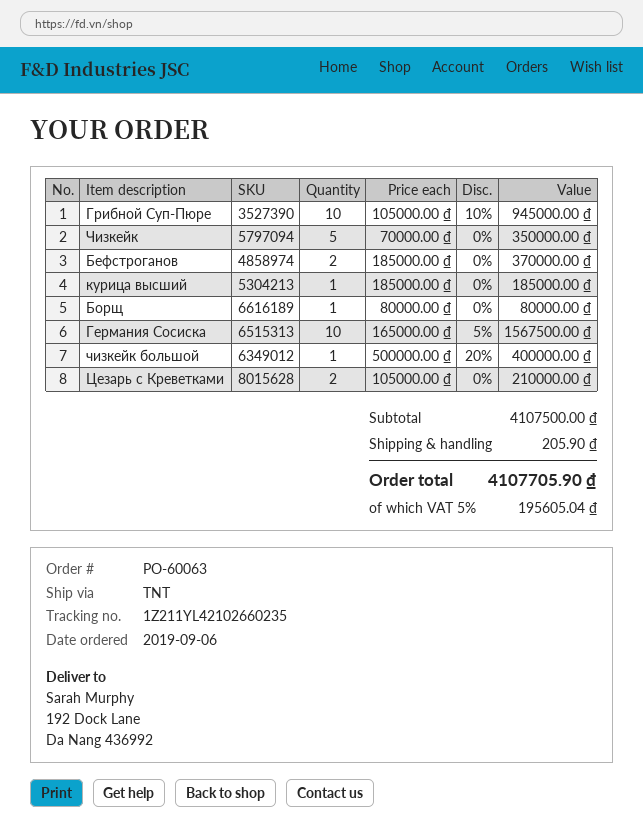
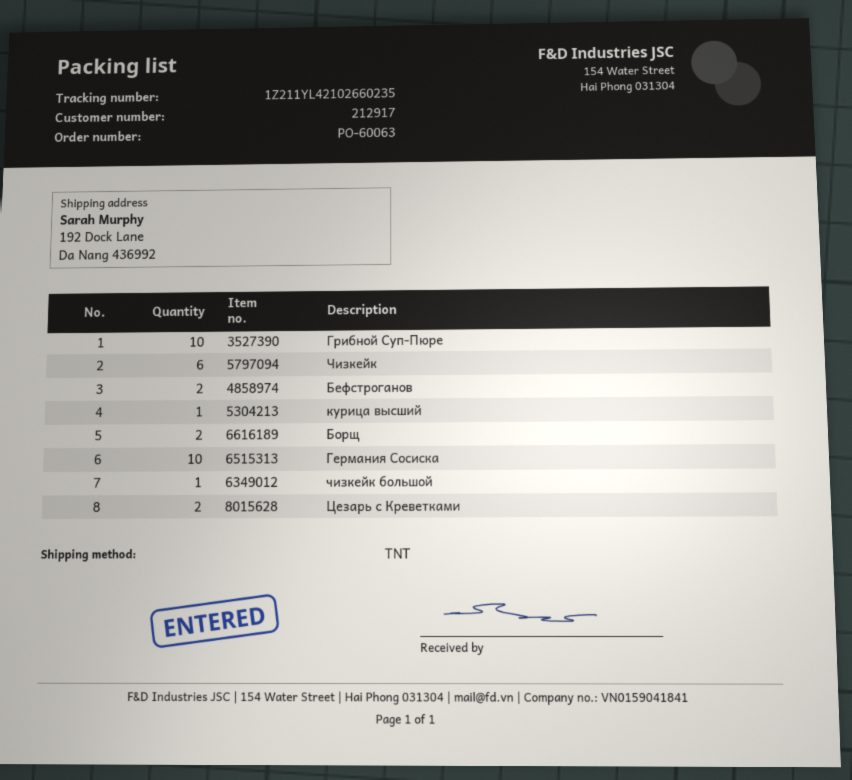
Чизкейк: 5 -> 6
Борщ: 1 -> 2

